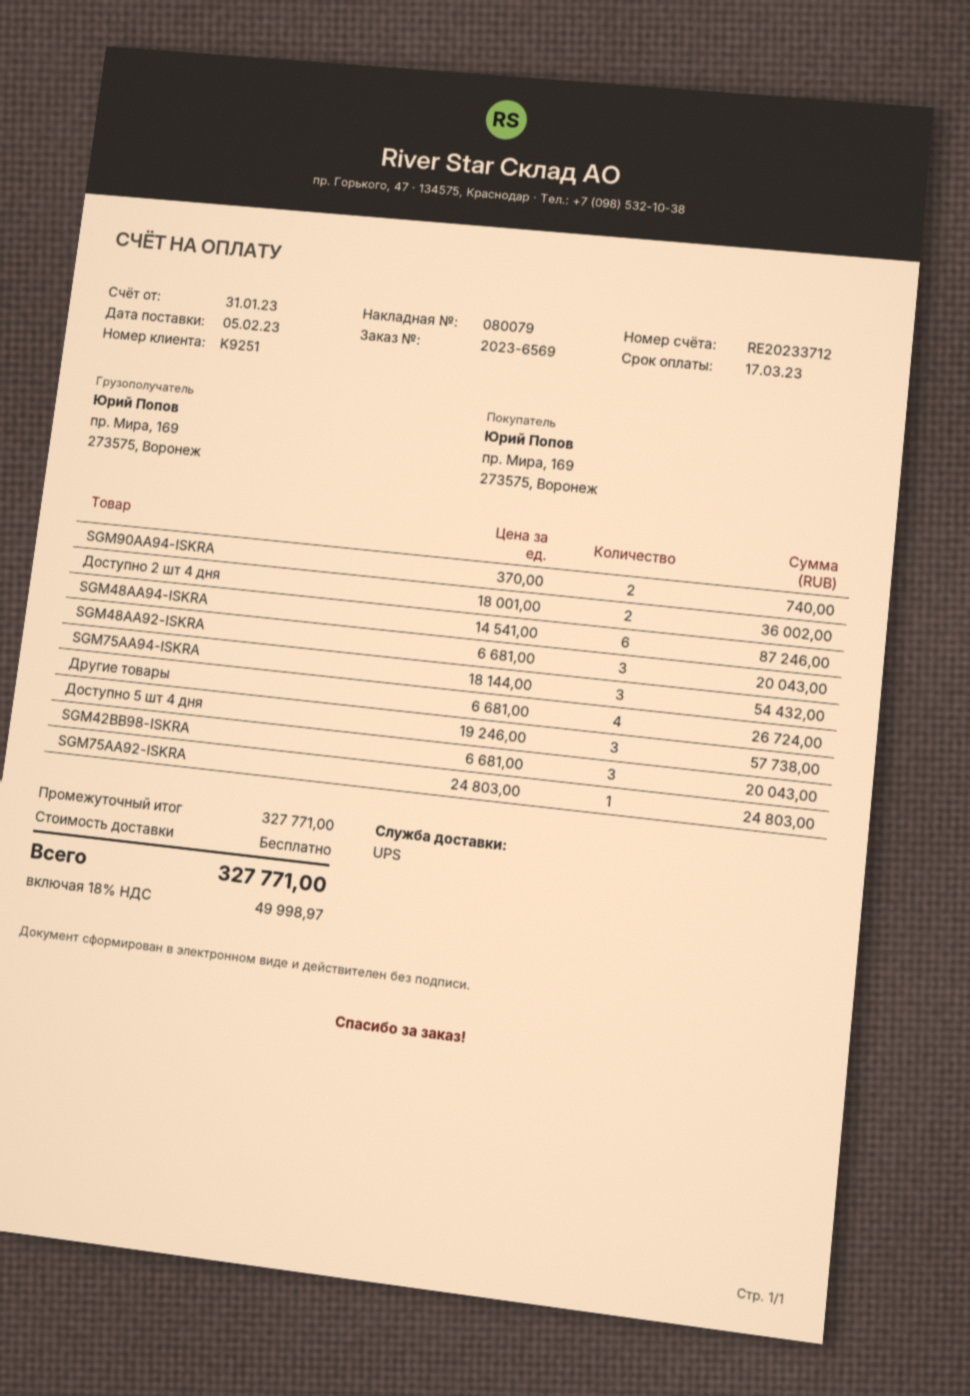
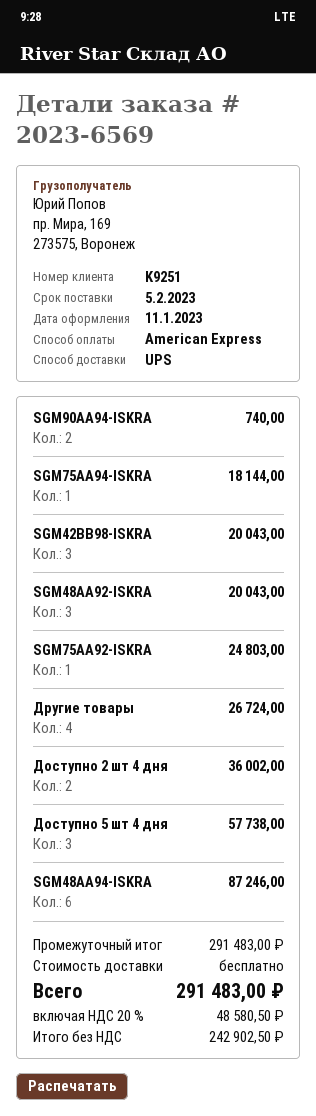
SGM75AA94-ISKRA: 3 for 54432.00 -> 1 for 18144.00
subtotal: 327771.00 -> 291483.00
tax: 18% = 49998.97 -> 20% = 48580.50
total: 327771.00 -> 291483.00

